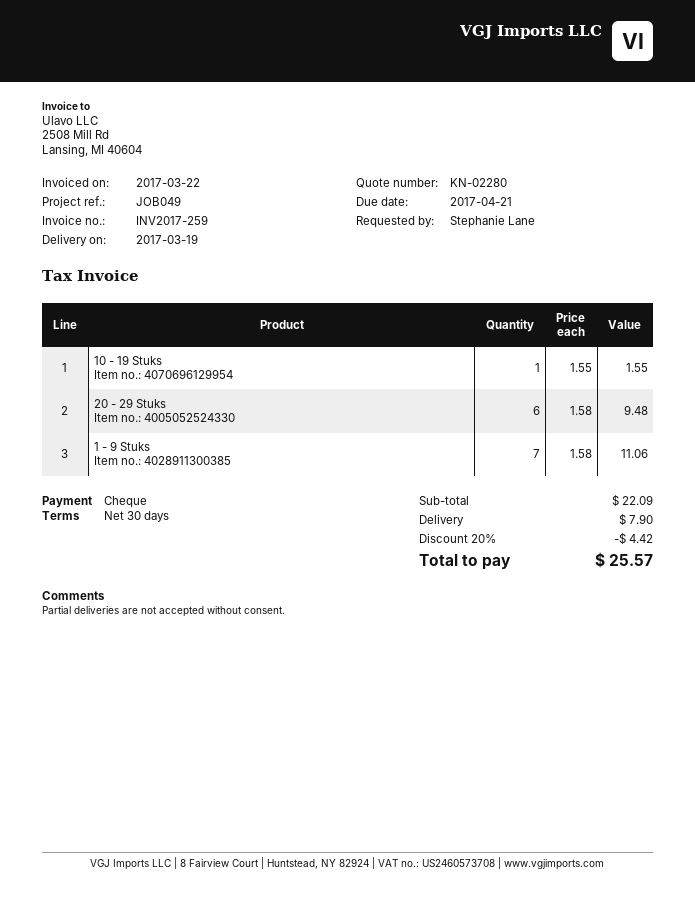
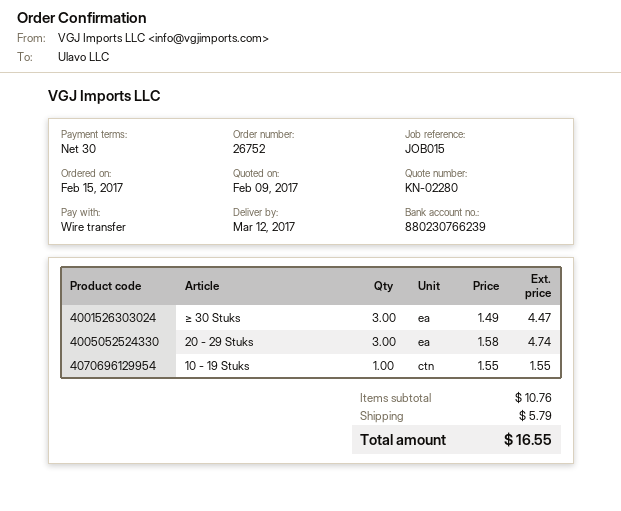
delivery date: 2017-03-19 -> 2017-03-12
reference: JOB049 -> JOB015
payment method: cheque -> bank transfer
20 - 29 Stuks: 6 x 1.58 = 9.48 -> 3 x 1.58 = 4.74
1 - 9 Stuks: 7 x 1.58 = 11.06 -> none
≥ 30 Stuks: none -> 3 x 1.49 = 4.47
subtotal: 22.09 -> 10.76
discount: 20% = 4.42 -> none
shipping: 7.90 -> 5.79
total: 25.57 -> 16.55

